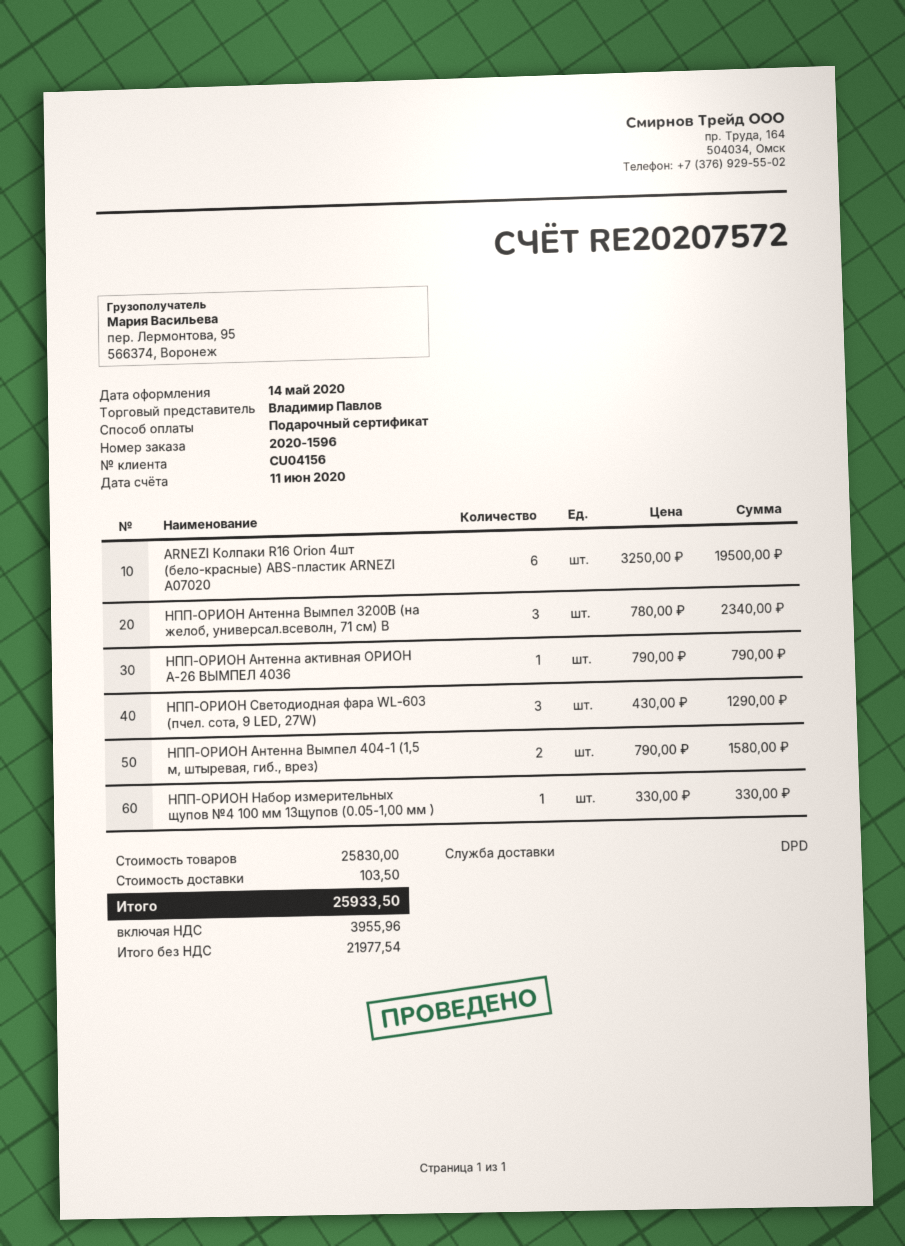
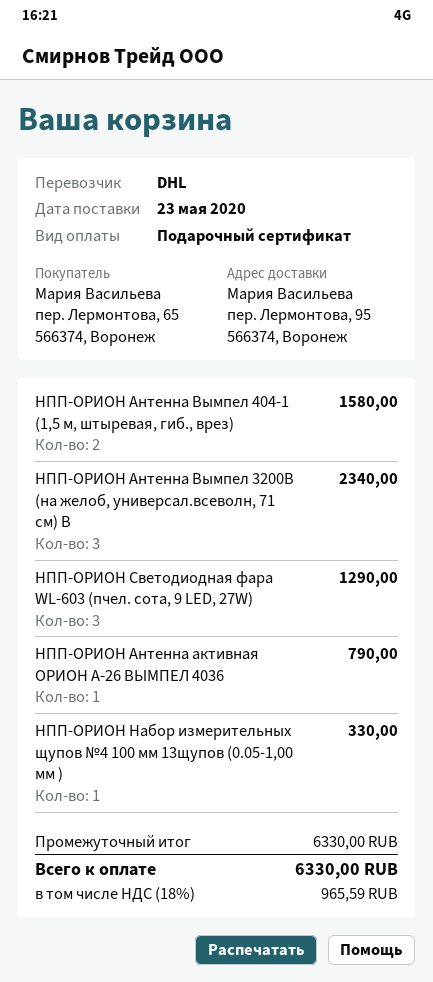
shipping method: DPD -> DHL
ARNEZI Колпаки R16 Orion 4шт (бело-красные) ABS-пластик ARNEZI A07020: 6 for 19500.00 -> none
subtotal: 25830.00 -> 6330.00
shipping: 103.50 -> none
tax: 3955.96 -> 965.59
total: 25933.50 -> 6330.00

